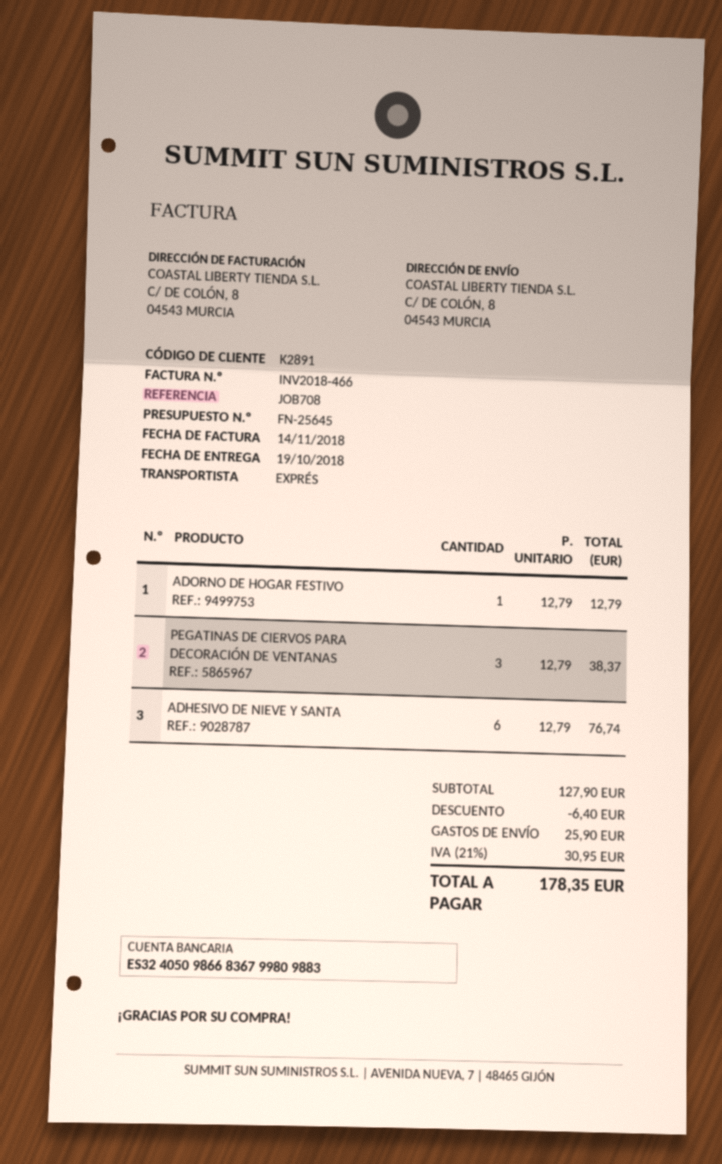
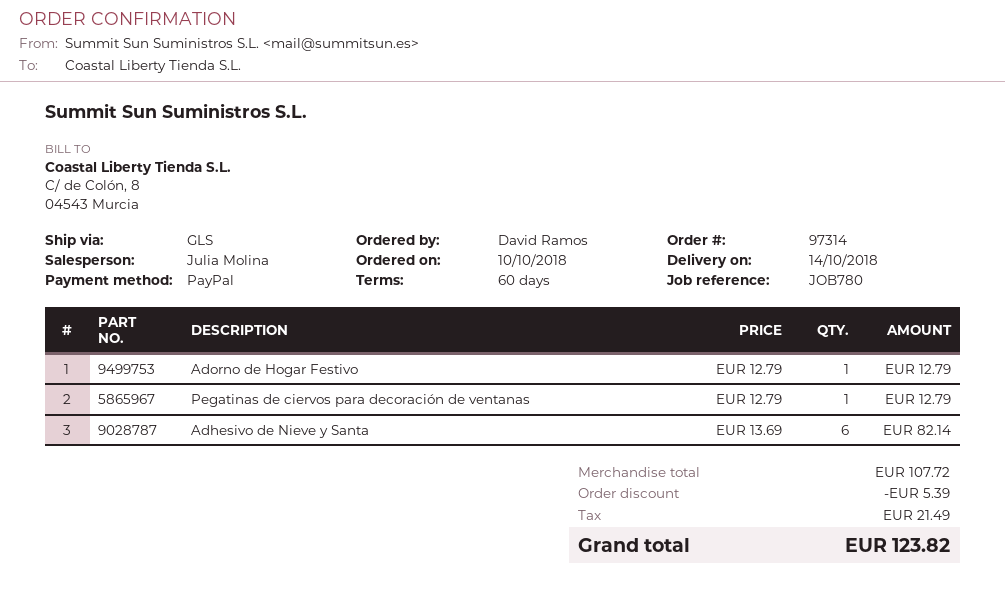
delivery date: 2018-10-19 -> 2018-10-14
reference: JOB708 -> JOB780
shipping method: express -> GLS
PEGATINAS DE CIERVOS PARA DECORACIÓN DE VENTANAS: 3 x 12.79 = 38.37 -> 1 x 12.79 = 12.79
ADHESIVO DE NIEVE Y SANTA: 6 x 12.79 = 76.74 -> 6 x 13.69 = 82.14
subtotal: 127.90 -> 107.72
discount: 6.40 -> 5.39
shipping: 25.90 -> none
tax: 30.95 -> 21.49
total: 178.35 -> 123.82

